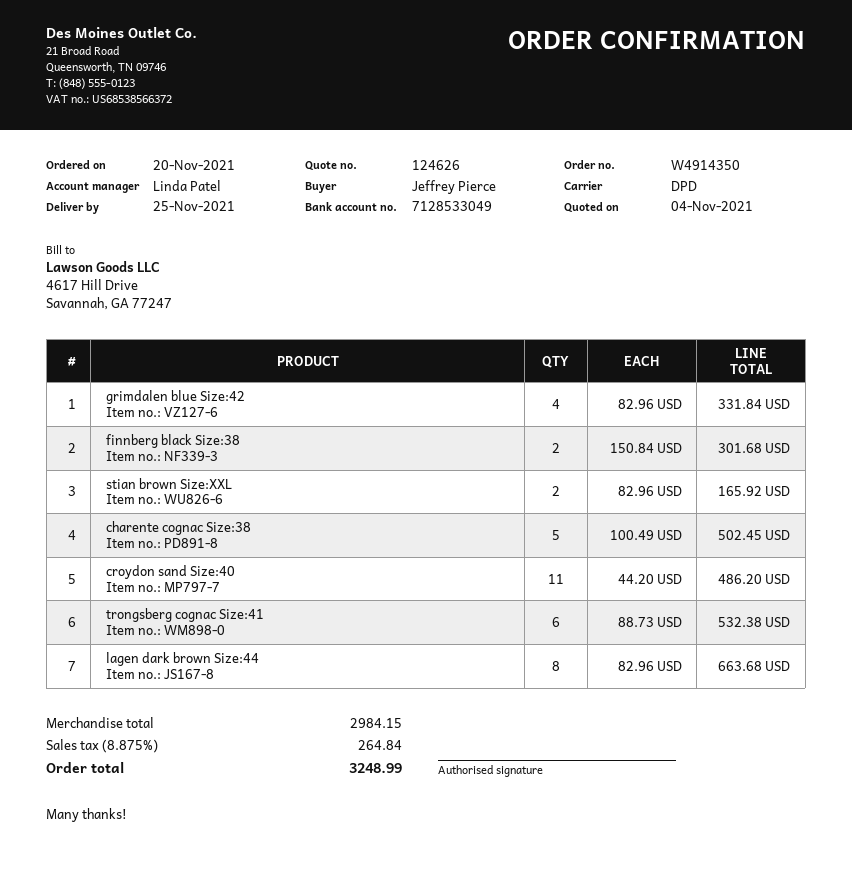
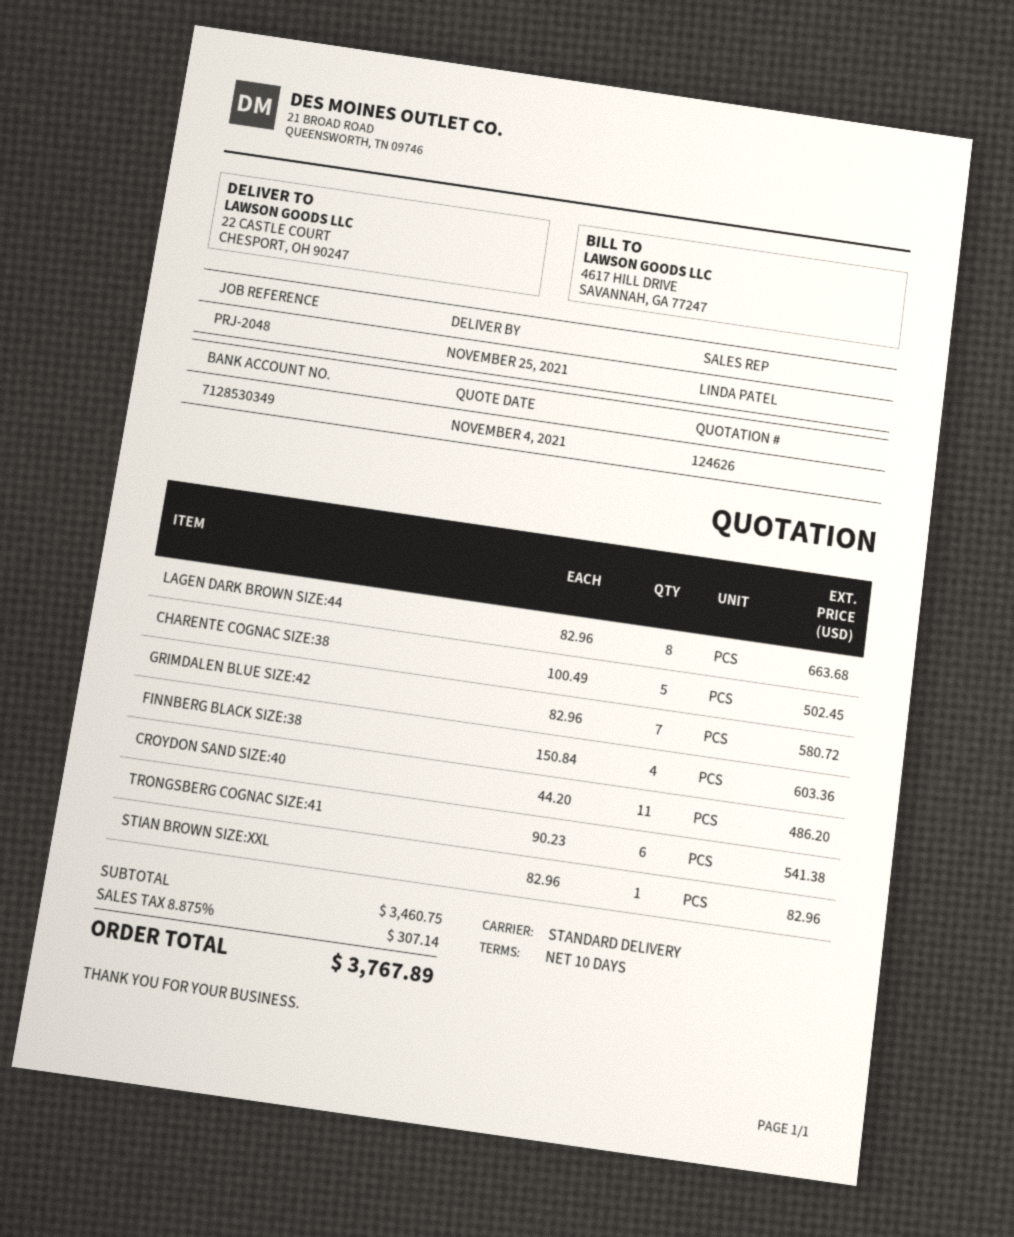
bank account: 7128533049 -> 7128530349
shipping method: DPD -> standard
grimdalen blue Size:42: 4 x 82.96 = 331.84 -> 7 x 82.96 = 580.72
finnberg black Size:38: 2 x 150.84 = 301.68 -> 4 x 150.84 = 603.36
stian brown Size:XXL: 2 x 82.96 = 165.92 -> 1 x 82.96 = 82.96
trongsberg cognac Size:41: 6 x 88.73 = 532.38 -> 6 x 90.23 = 541.38
subtotal: 2984.15 -> 3460.75
tax: 8.875% = 264.84 -> 8.875% = 307.14
total: 3248.99 -> 3767.89

